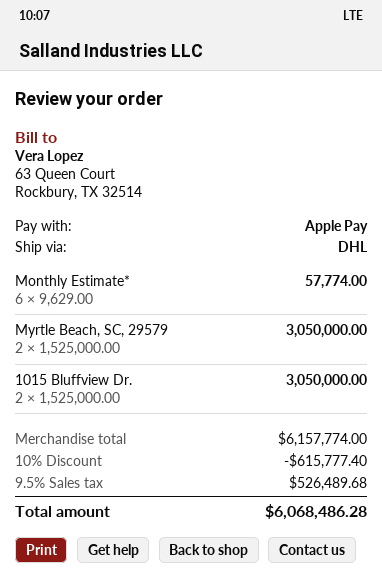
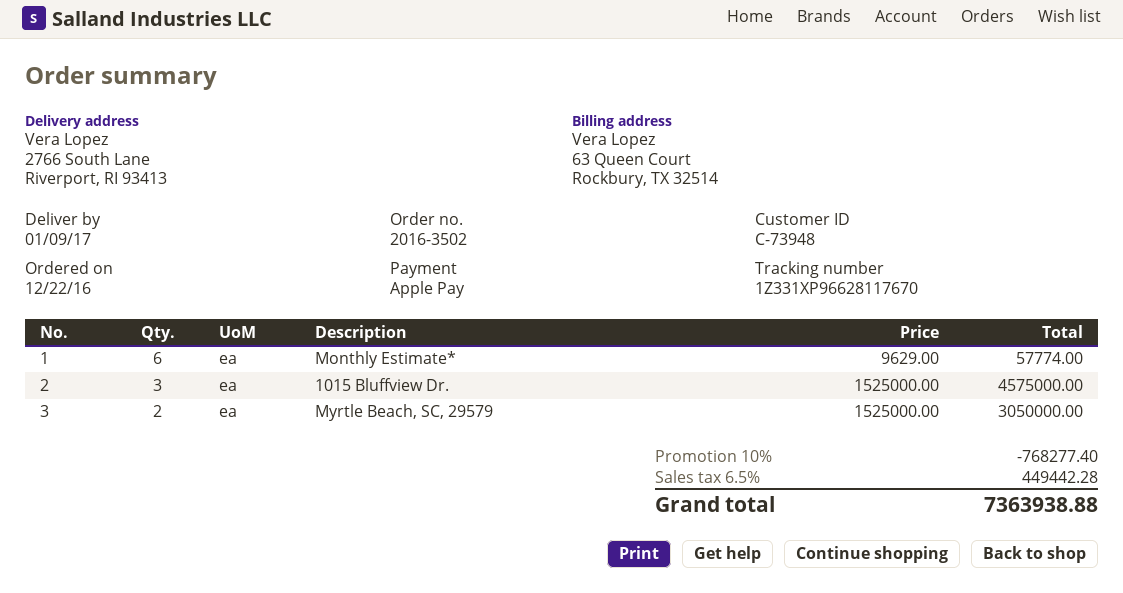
1015 Bluffview Dr.: 2 x 1525000.00 = 3050000.00 -> 3 x 1525000.00 = 4575000.00
discount: 10% = 615777.40 -> 10% = 768277.40
tax: 9.5% = 526489.68 -> 6.5% = 449442.28
total: 6068486.28 -> 7363938.88

